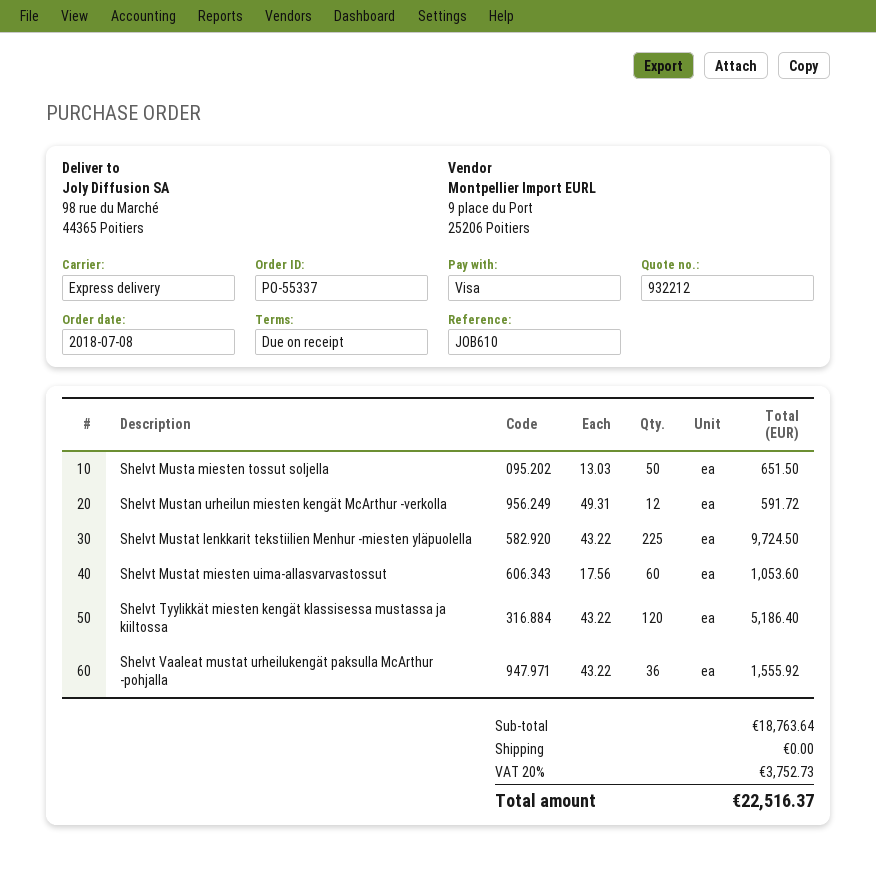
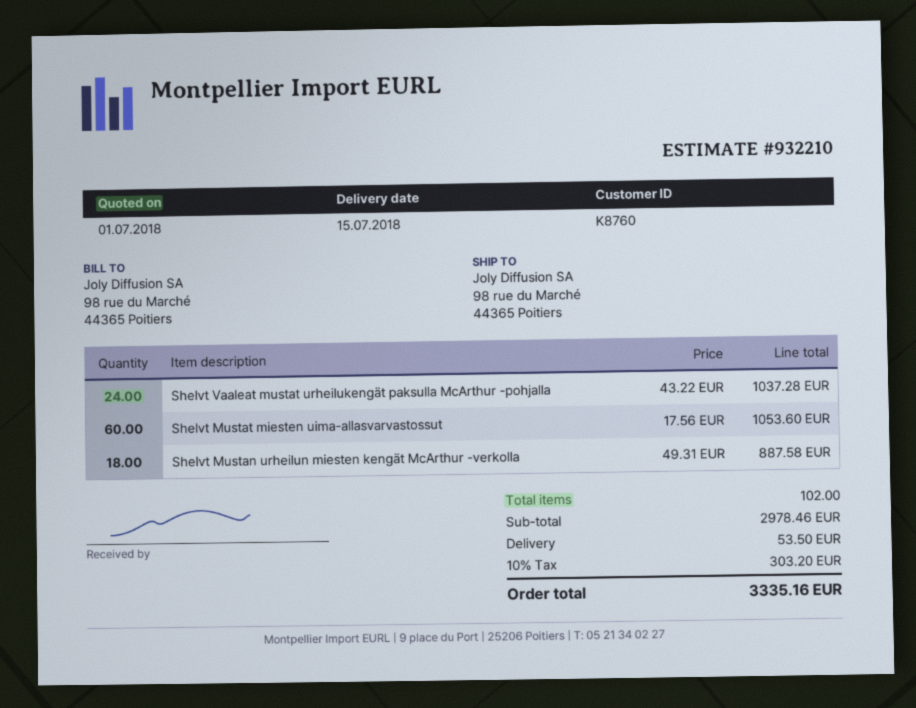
quote number: 932212 -> 932210
Shelvt Musta miesten tossut soljella: 50 x 13.03 = 651.50 -> none
Shelvt Mustan urheilun miesten kengät McArthur -verkolla: 12 x 49.31 = 591.72 -> 18 x 49.31 = 887.58
Shelvt Mustat lenkkarit tekstiilien Menhur -miesten yläpuolella: 225 x 43.22 = 9724.50 -> none
Shelvt Tyylikkät miesten kengät klassisessa mustassa ja kiiltossa: 120 x 43.22 = 5186.40 -> none
Shelvt Vaaleat mustat urheilukengät paksulla McArthur -pohjalla: 36 x 43.22 = 1555.92 -> 24 x 43.22 = 1037.28
subtotal: 18763.64 -> 2978.46
shipping: 0.00 -> 53.50
tax: 20% = 3752.73 -> 10% = 303.20
total: 22516.37 -> 3335.16

